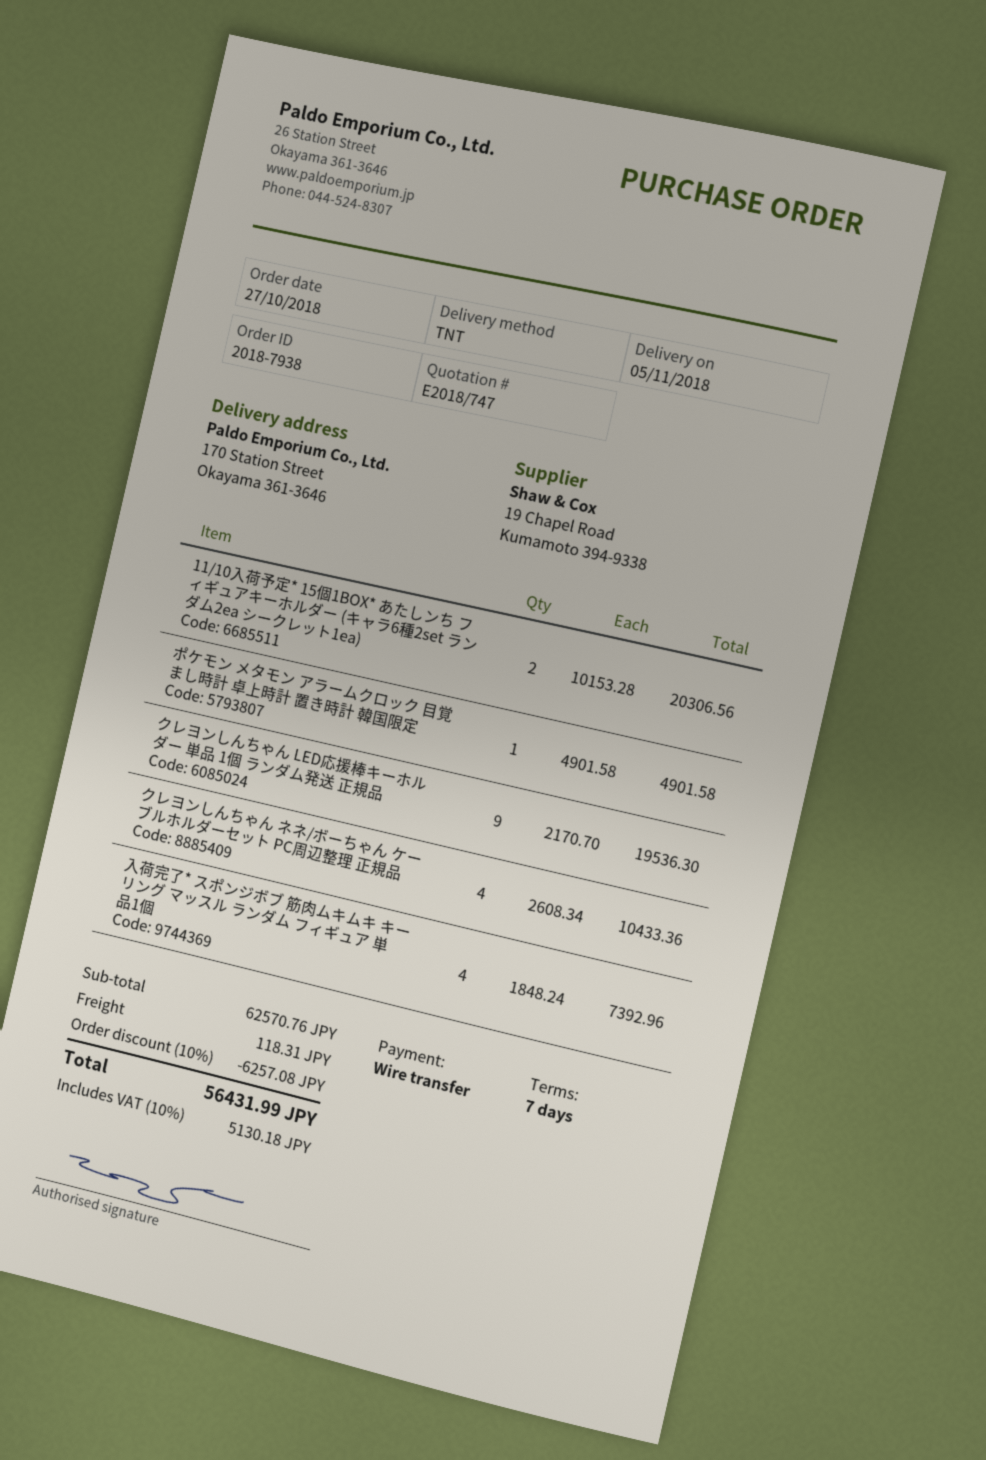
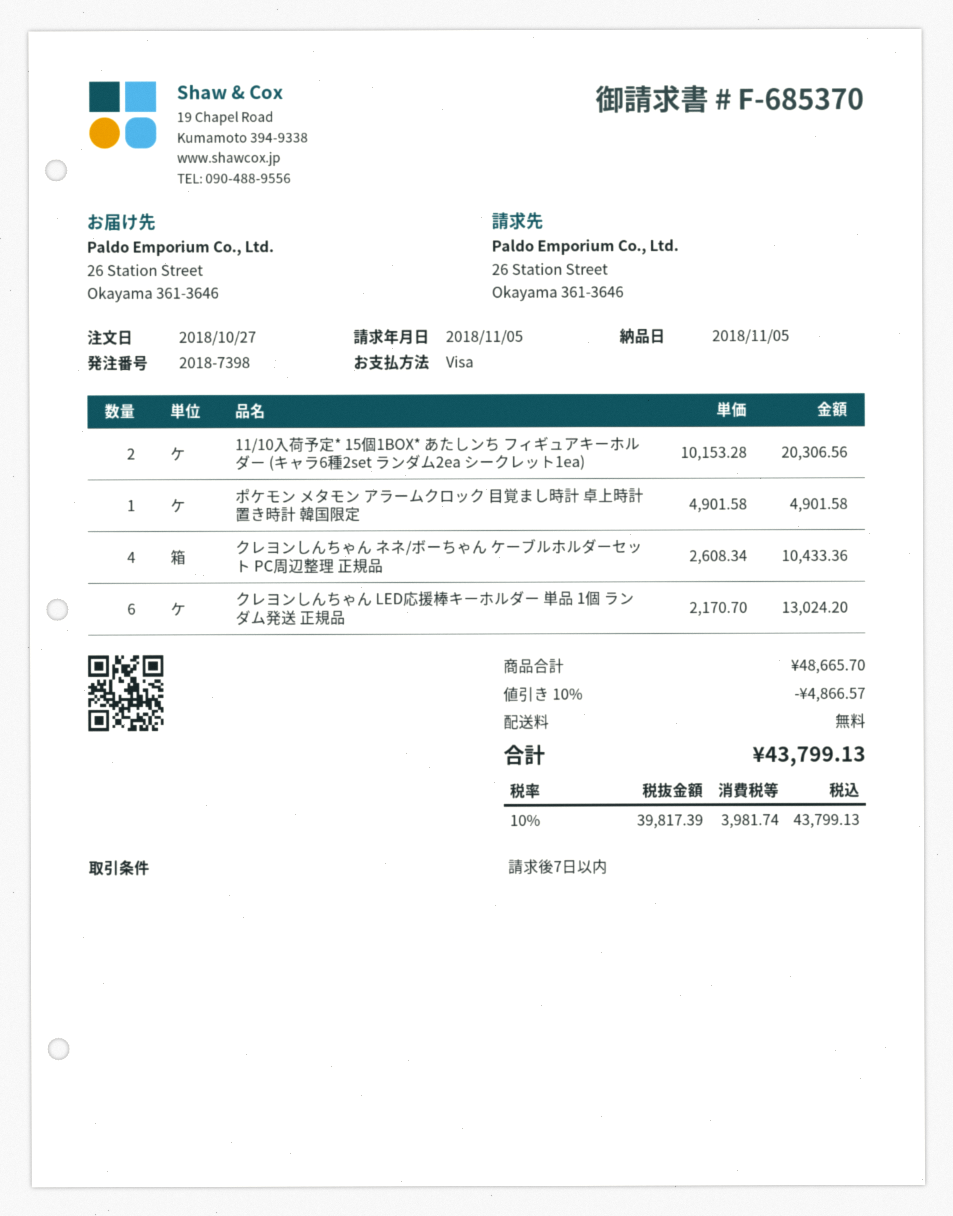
order number: 2018-7938 -> 2018-7398
payment method: bank transfer -> Visa
ship to: 170 Station Street, Okayama 361-3646 -> 26 Station Street, Okayama 361-3646
クレヨンしんちゃん LED応援棒キーホルダー 単品 1個 ランダム発送 正規品: 9 x 2170.70 = 19536.30 -> 6 x 2170.70 = 13024.20
入荷完了* スポンジボブ 筋肉ムキムキ キーリング マッスル ランダム フィギュア 単品1個: 4 x 1848.24 = 7392.96 -> none
subtotal: 62570.76 -> 48665.70
discount: 10% = 6257.08 -> 10% = 4866.57
shipping: 118.31 -> 0.00
tax: 10% = 5130.18 -> 10% = 3981.74
total: 56431.99 -> 43799.13

